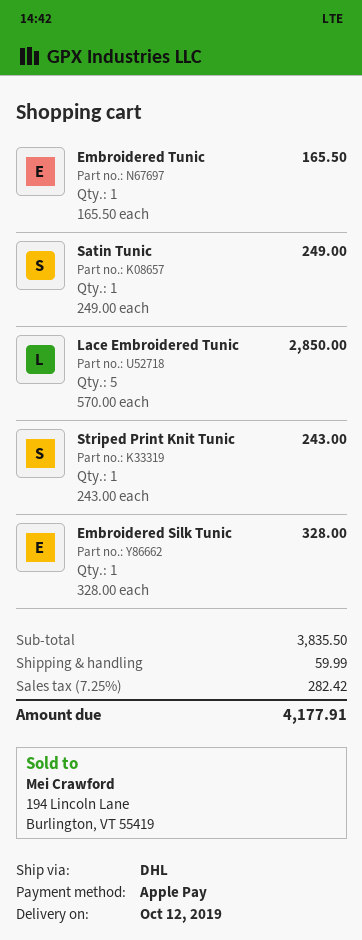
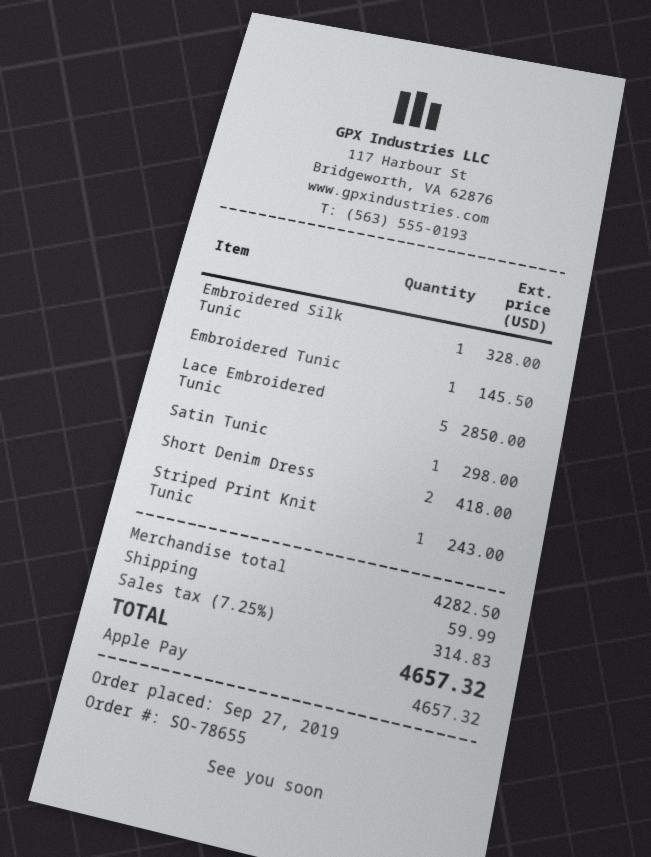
Embroidered Tunic: 1 for 165.50 -> 1 for 145.50
Satin Tunic: 1 for 249.00 -> 1 for 298.00
Short Denim Dress: none -> 2 for 418.00
subtotal: 3835.50 -> 4282.50
tax: 7.25% = 282.42 -> 7.25% = 314.83
total: 4177.91 -> 4657.32

